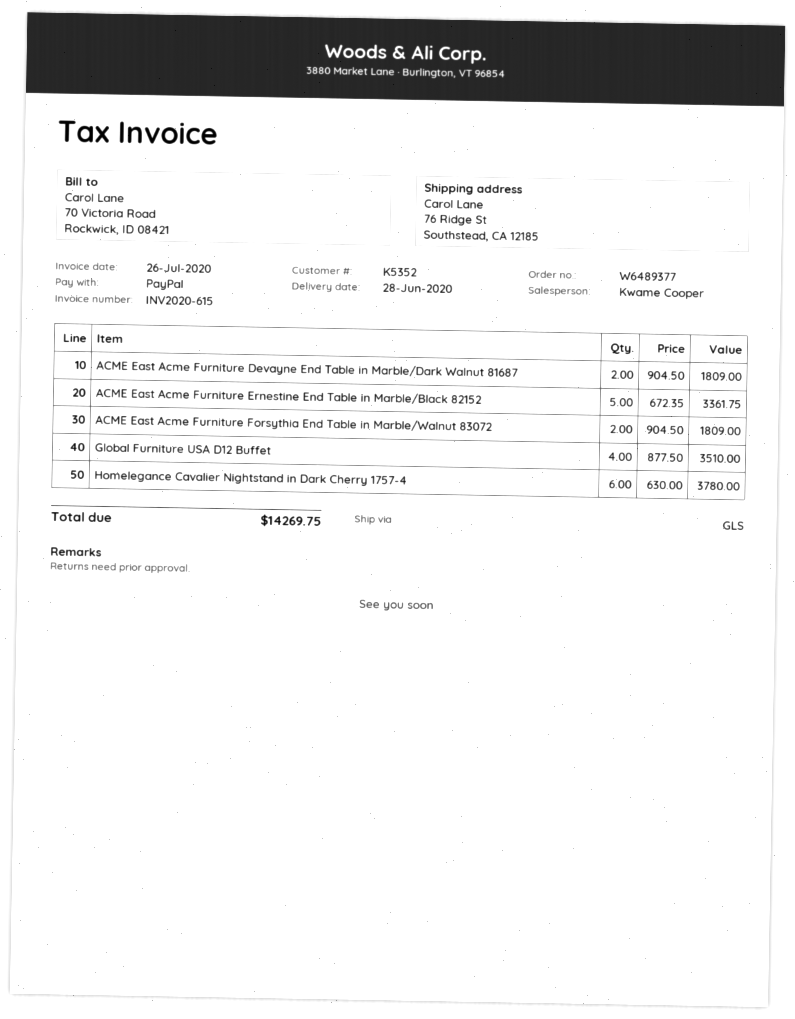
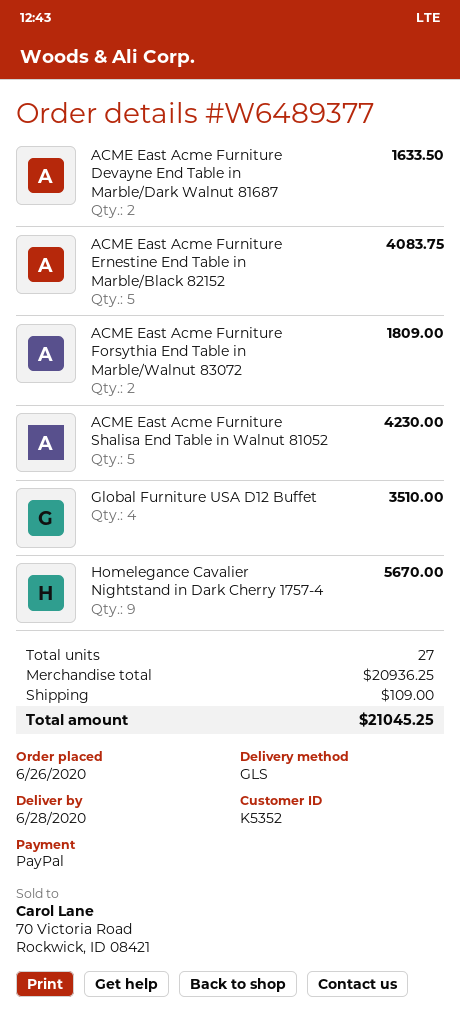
ACME East Acme Furniture Devayne End Table in Marble/Dark Walnut 81687: 2 for 1809.00 -> 2 for 1633.50
ACME East Acme Furniture Ernestine End Table in Marble/Black 82152: 5 for 3361.75 -> 5 for 4083.75
Homelegance Cavalier Nightstand in Dark Cherry 1757-4: 6 for 3780.00 -> 9 for 5670.00
ACME East Acme Furniture Shalisa End Table in Walnut 81052: none -> 5 for 4230.00
shipping: none -> 109.00
total: 14269.75 -> 21045.25

